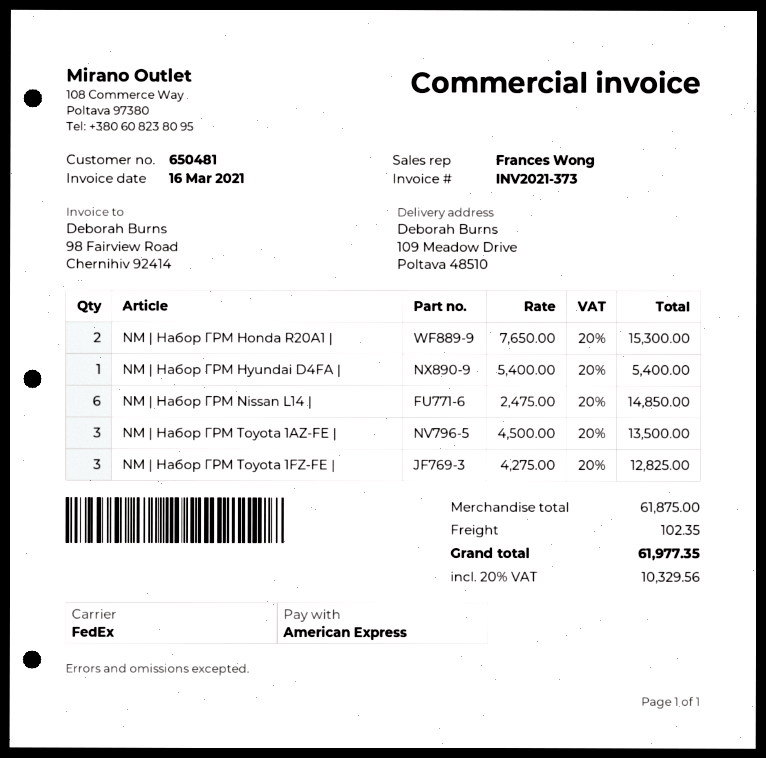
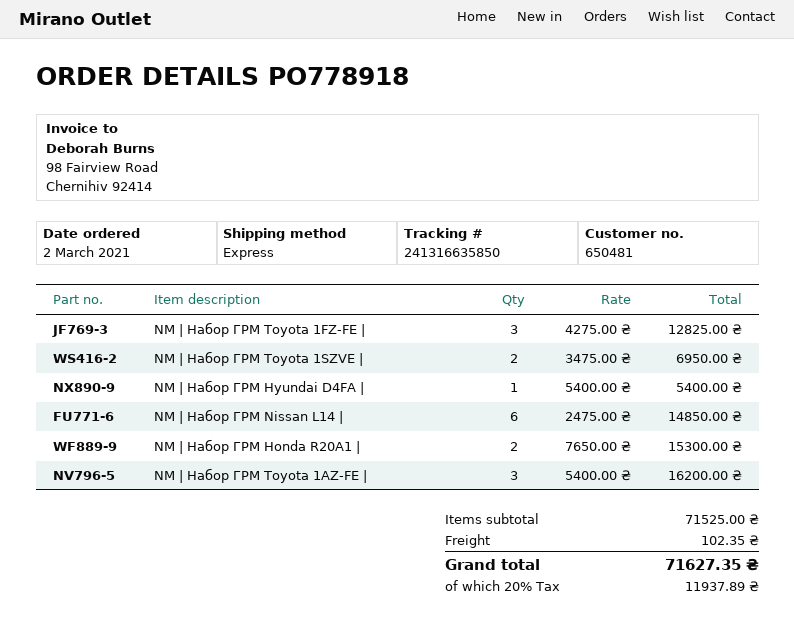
shipping method: FedEx -> express
NM | Набор ГРМ Toyota 1AZ-FE |: 3 x 4500.00 = 13500.00 -> 3 x 5400.00 = 16200.00
NM | Набор ГРМ Toyota 1SZVE |: none -> 2 x 3475.00 = 6950.00
subtotal: 61875.00 -> 71525.00
tax: 20% = 10329.56 -> 20% = 11937.89
total: 61977.35 -> 71627.35

